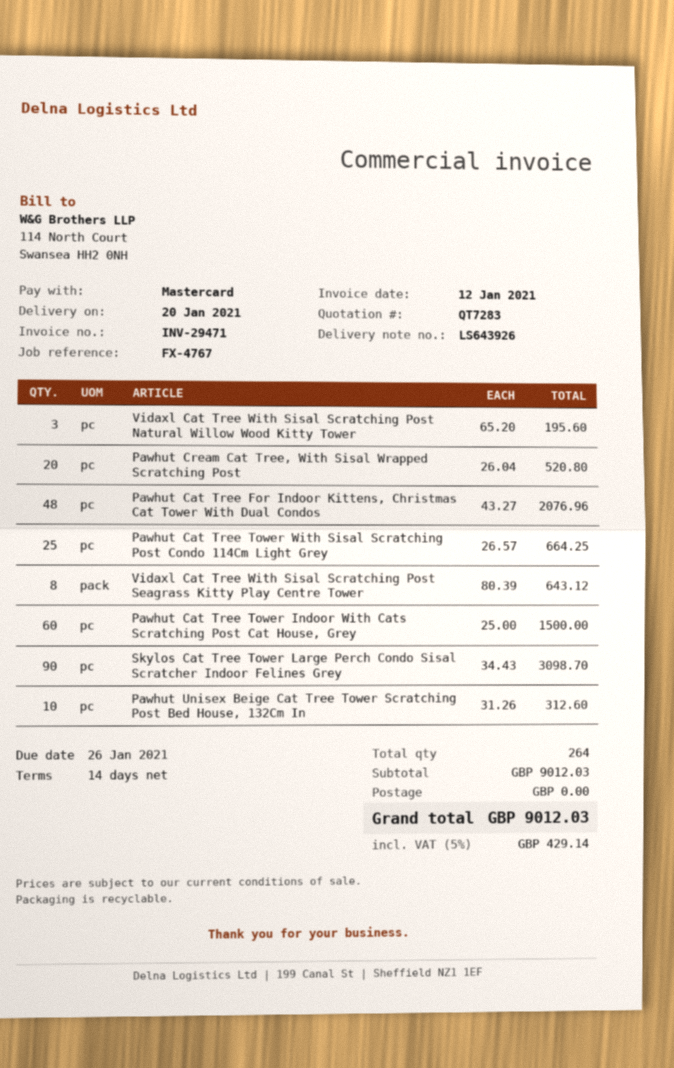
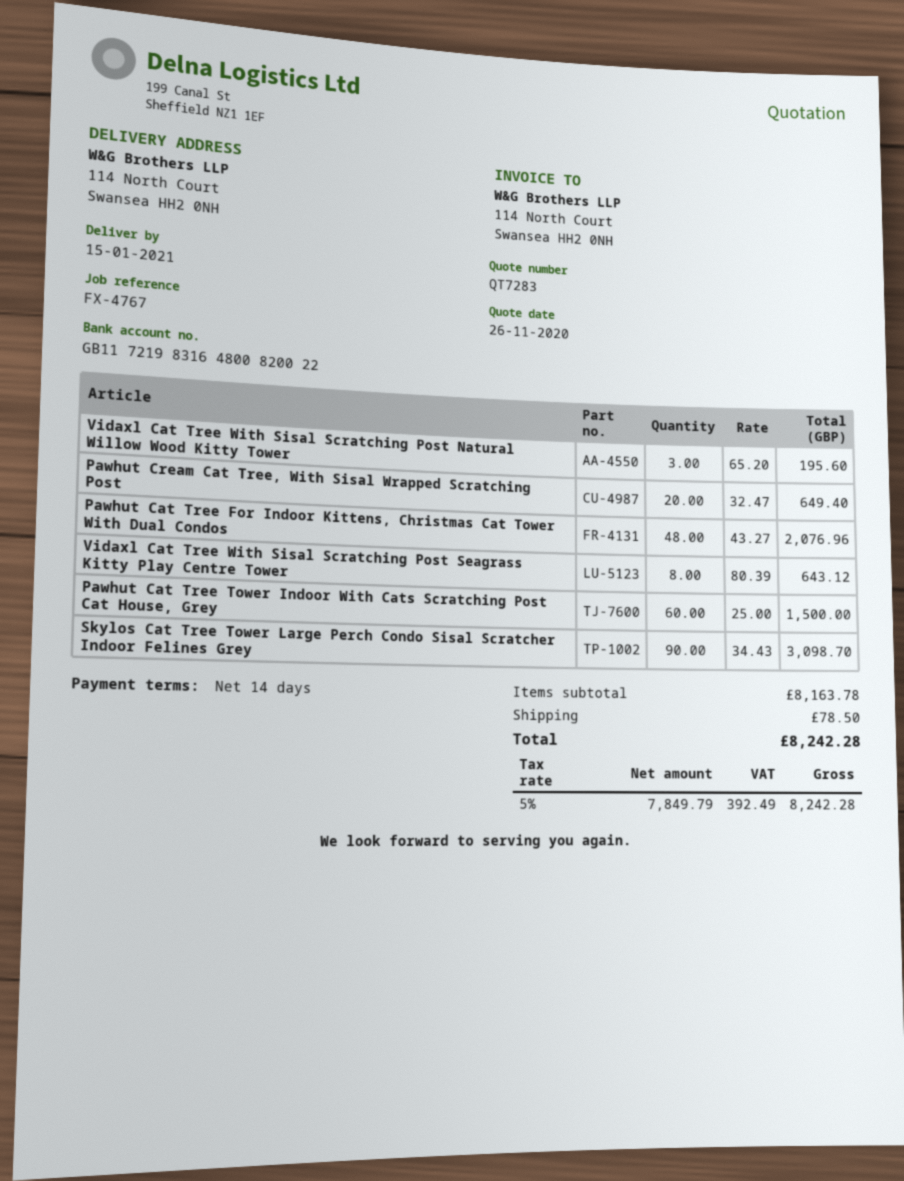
delivery date: 2021-01-20 -> 2021-01-15
Pawhut Cream Cat Tree, With Sisal Wrapped Scratching Post: 20 x 26.04 = 520.80 -> 20 x 32.47 = 649.40
Pawhut Cat Tree Tower With Sisal Scratching Post Condo 114Cm Light Grey: 25 x 26.57 = 664.25 -> none
Pawhut Unisex Beige Cat Tree Tower Scratching Post Bed House, 132Cm In: 10 x 31.26 = 312.60 -> none
subtotal: 9012.03 -> 8163.78
shipping: 0.00 -> 78.50
tax: 5% = 429.14 -> 5% = 392.49
total: 9012.03 -> 8242.28

